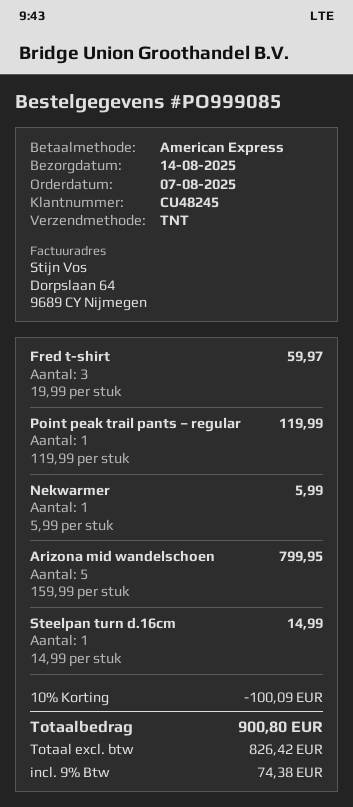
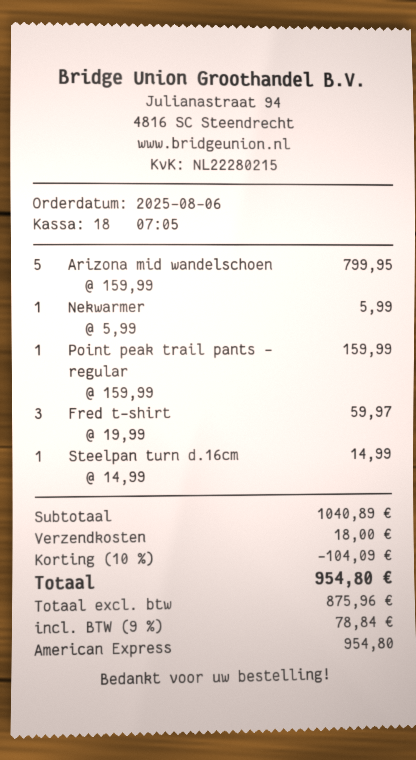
order date: 2025-08-07 -> 2025-08-06
Point peak trail pants – regular: 1 x 119.99 = 119.99 -> 1 x 159.99 = 159.99
discount: 10% = 100.09 -> 10% = 104.09
shipping: none -> 18.00
net: 826.42 -> 875.96
tax: 9% = 74.38 -> 9% = 78.84
total: 900.80 -> 954.80

